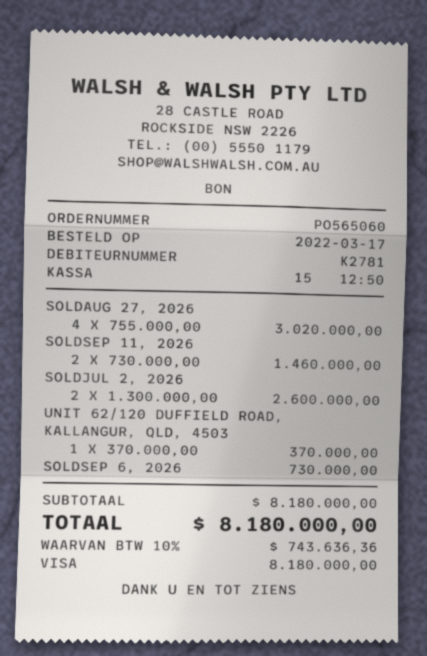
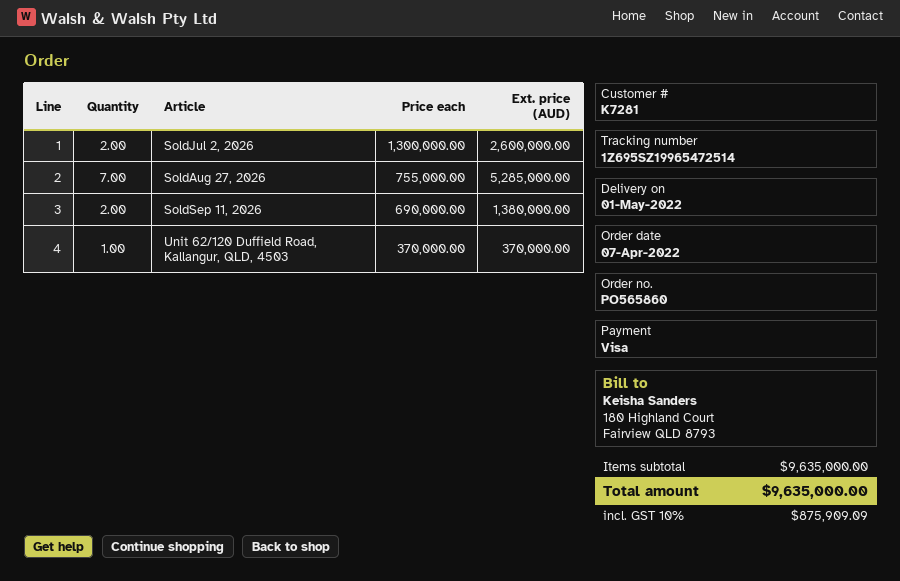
order number: PO565060 -> PO565860
order date: 2022-03-17 -> 2022-04-07
customer number: K2781 -> K7281
SOLDAUG 27, 2026: 4 x 755000.00 = 3020000.00 -> 7 x 755000.00 = 5285000.00
SOLDSEP 11, 2026: 2 x 730000.00 = 1460000.00 -> 2 x 690000.00 = 1380000.00
SOLDSEP 6, 2026: 1 x 730000.00 = 730000.00 -> none
subtotal: 8180000.00 -> 9635000.00
tax: 10% = 743636.36 -> 10% = 875909.09
total: 8180000.00 -> 9635000.00

